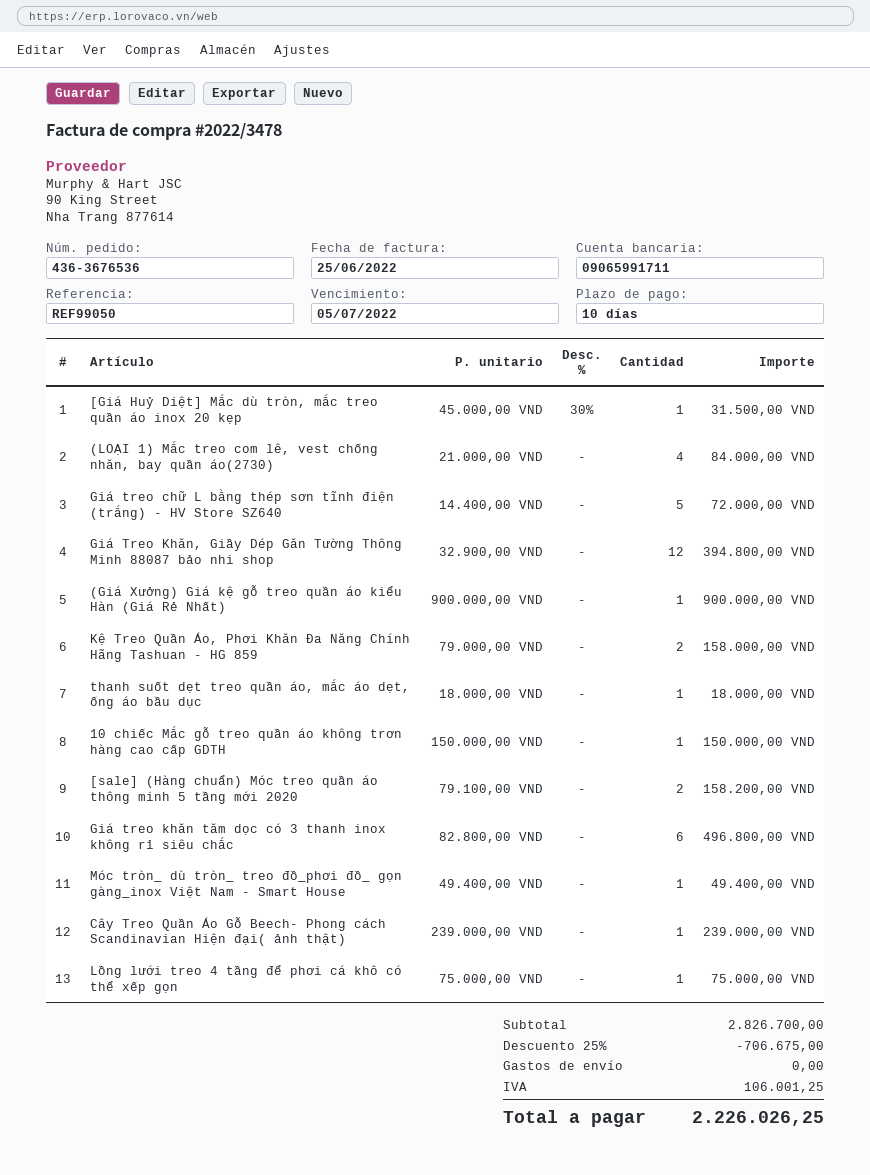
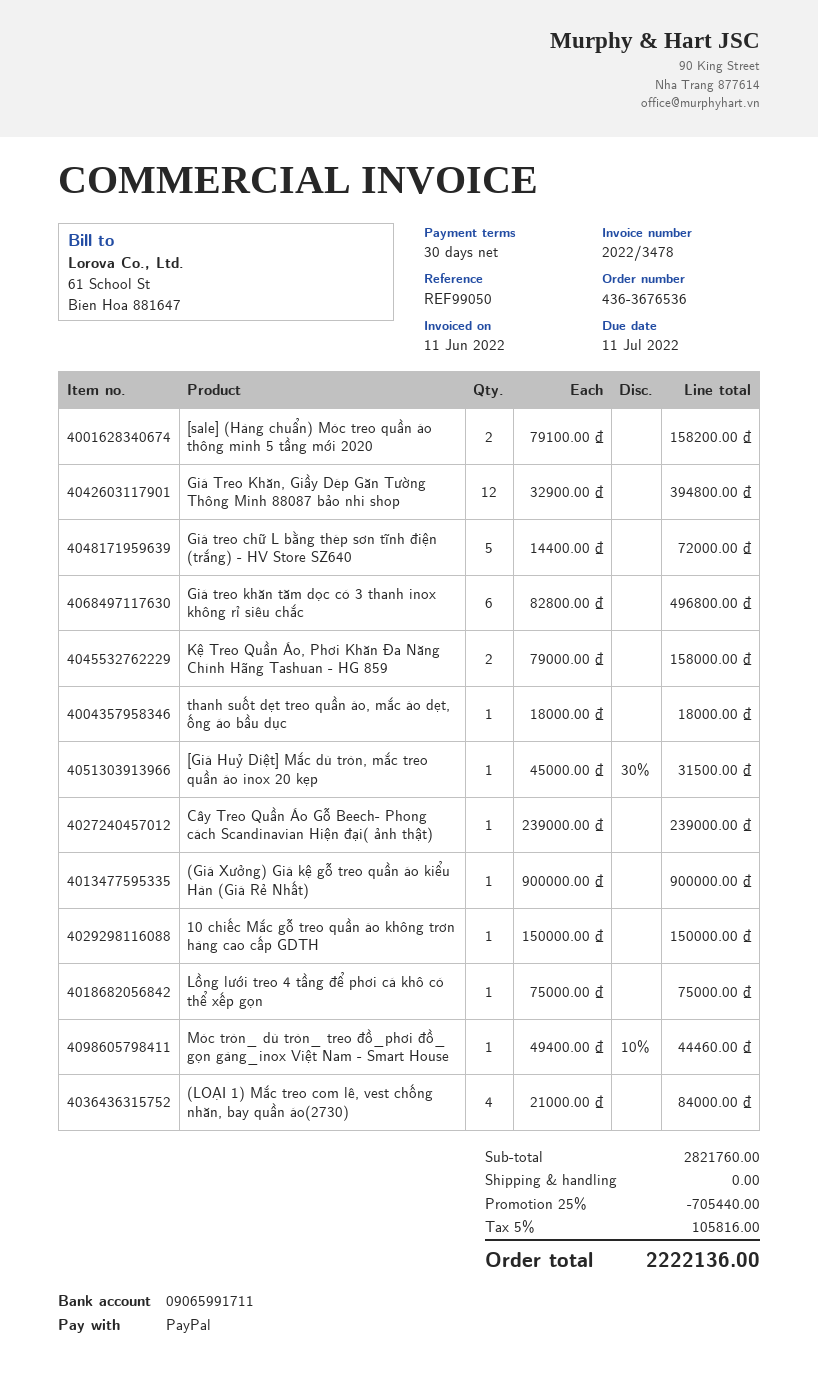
invoice date: 2022-06-25 -> 2022-06-11
payment terms: 10 days -> 30 days
due date: 2022-07-05 -> 2022-07-11
Móc tròn_ dù tròn_ treo đồ_phơi đồ_ gọn gàng_inox Việt Nam - Smart House: 1 x 49400.00 = 49400.00 -> 1 x 49400.00 - 10% = 44460.00
subtotal: 2826700.00 -> 2821760.00
discount: 25% = 706675.00 -> 25% = 705440.00
tax: 106001.25 -> 105816.00
total: 2226026.25 -> 2222136.00

